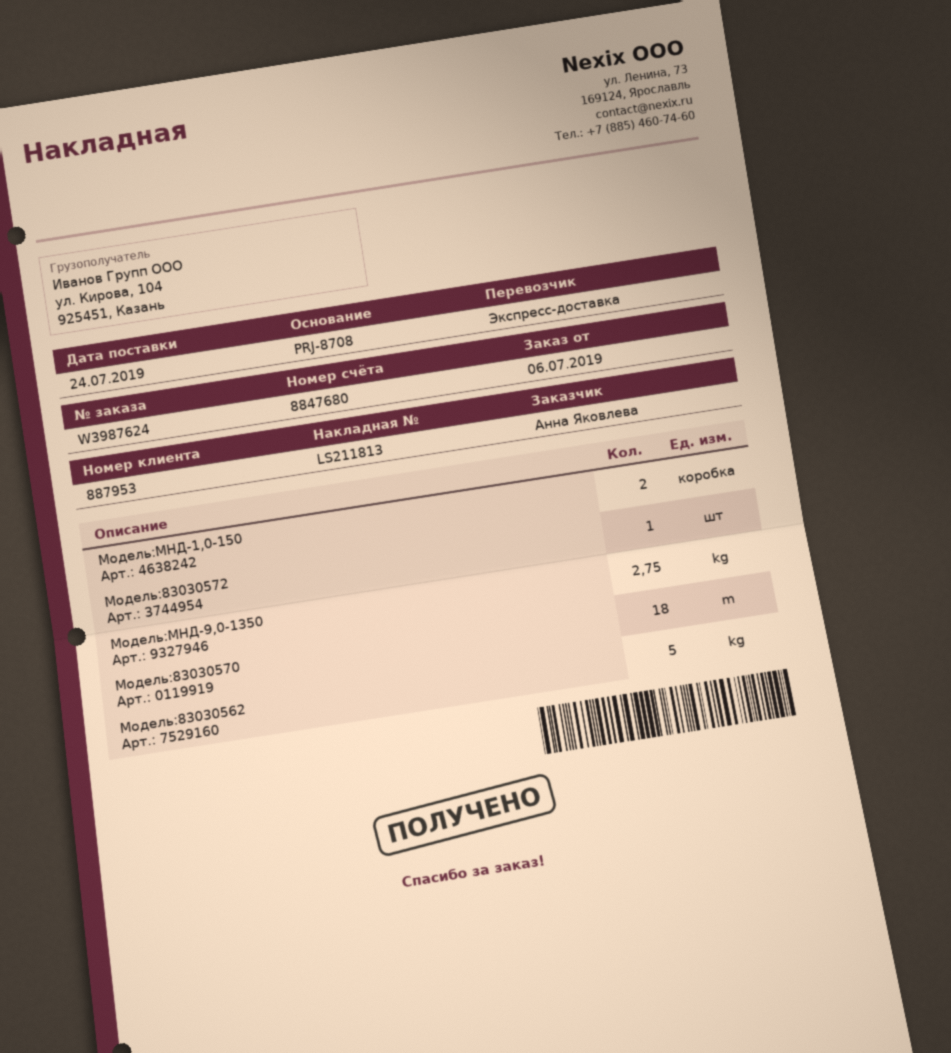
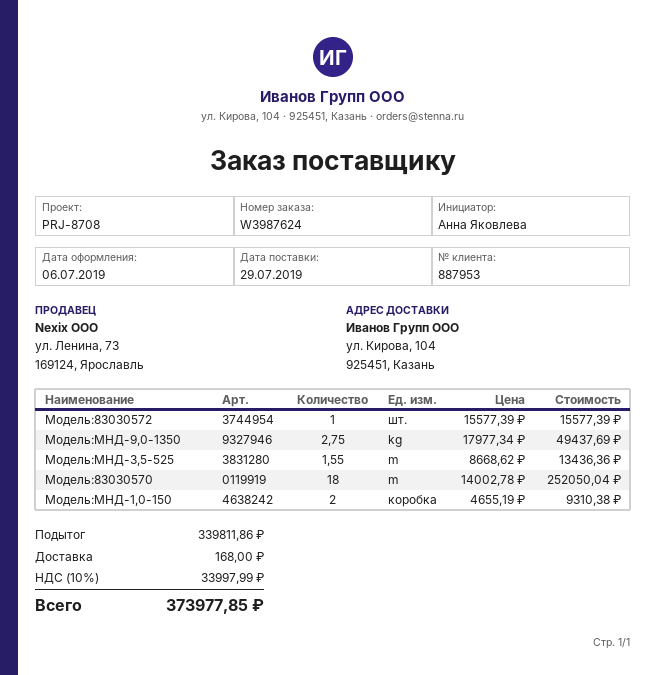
delivery date: 2019-07-24 -> 2019-07-29
Модель:83030562: 5 -> none
Модель:МНД-3,5-525: none -> 1.55

